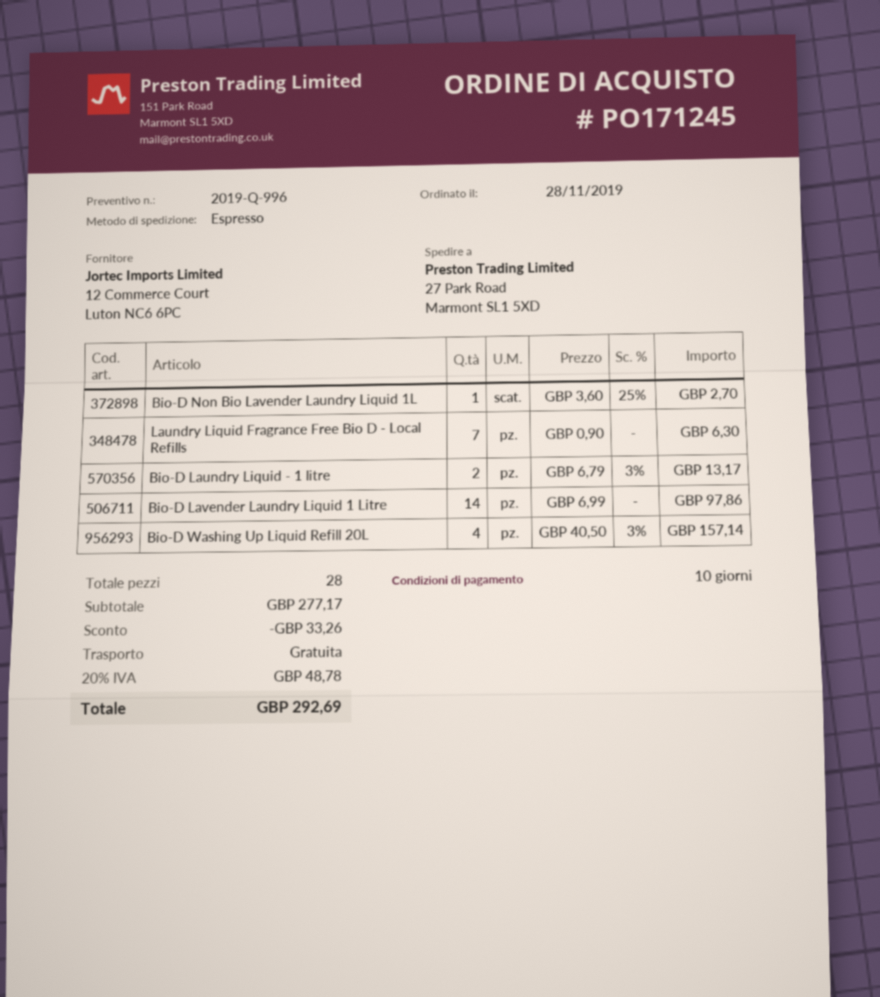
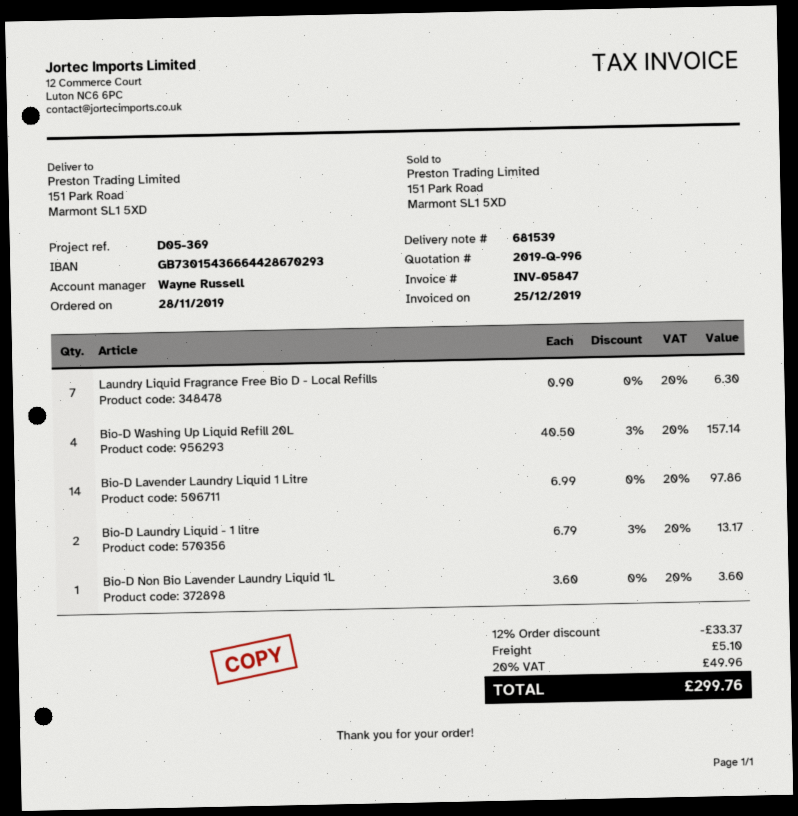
ship to: 27 Park Road, Marmont SL1 5XD -> 151 Park Road, Marmont SL1 5XD
Bio-D Non Bio Lavender Laundry Liquid 1L: 1 x 3.60 - 25% = 2.70 -> 1 x 3.60 = 3.60
discount: 33.26 -> 33.37
shipping: 0.00 -> 5.10
tax: 20% = 48.78 -> 20% = 49.96
total: 292.69 -> 299.76

